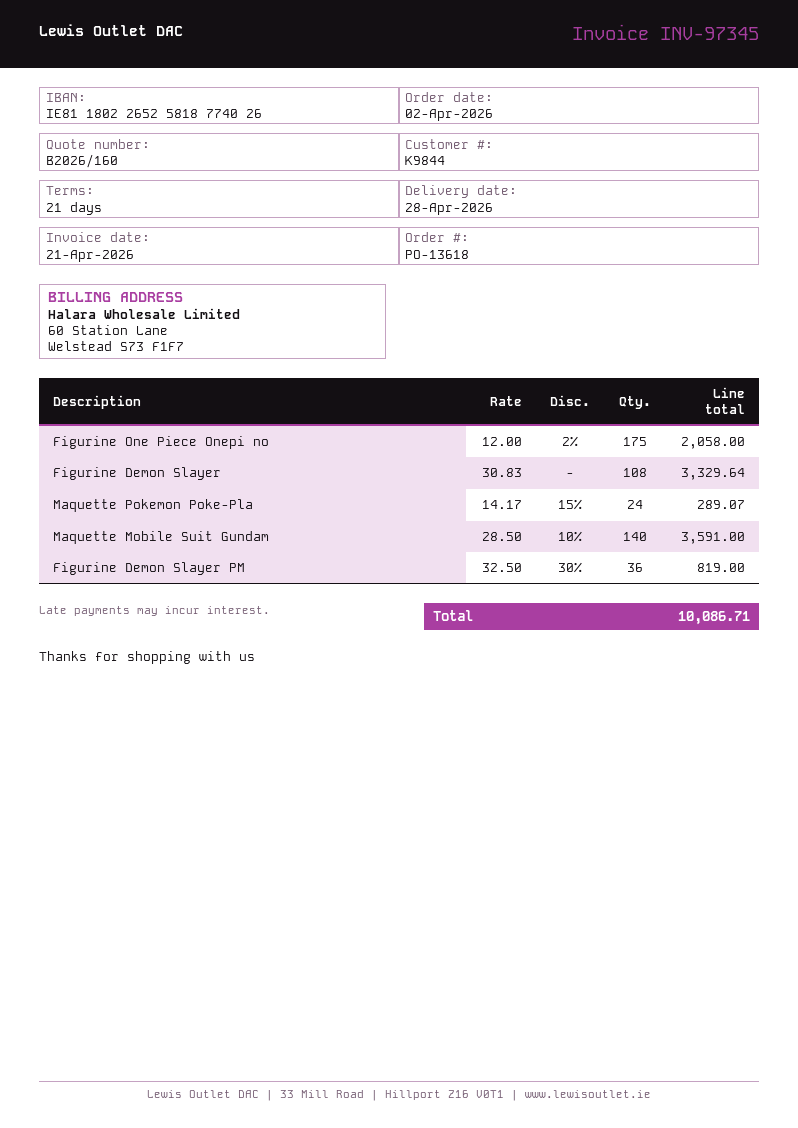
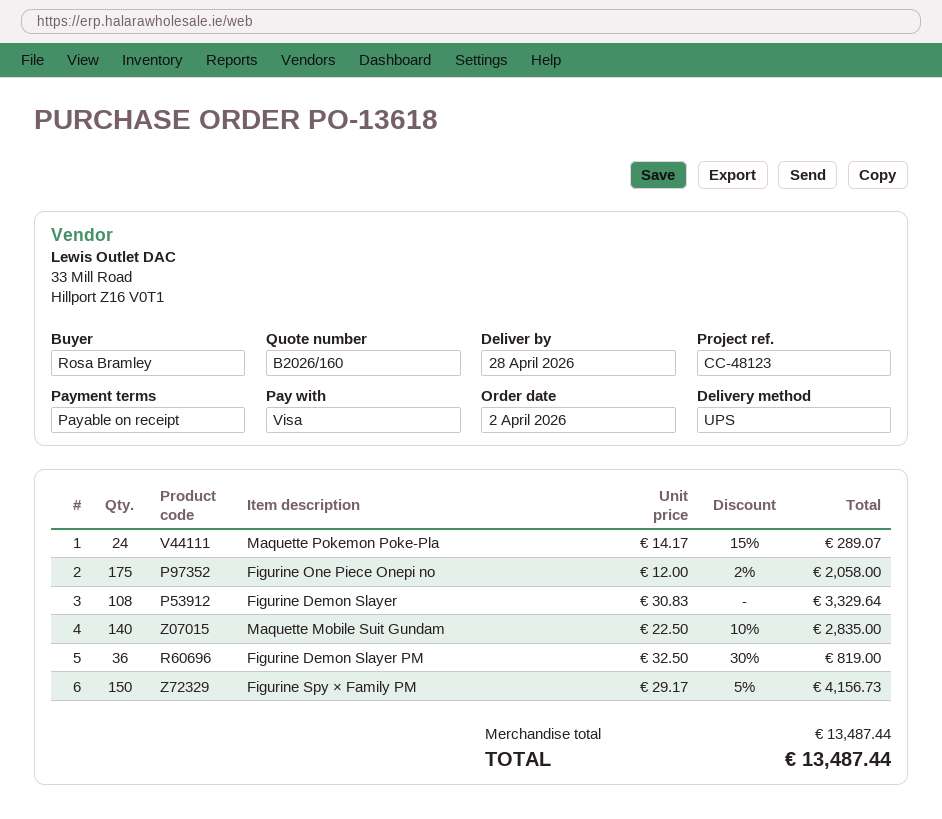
payment terms: 21 days -> on receipt
Maquette Mobile Suit Gundam: 140 x 28.50 - 10% = 3591.00 -> 140 x 22.50 - 10% = 2835.00
Figurine Spy × Family PM: none -> 150 x 29.17 - 5% = 4156.73
total: 10086.71 -> 13487.44

